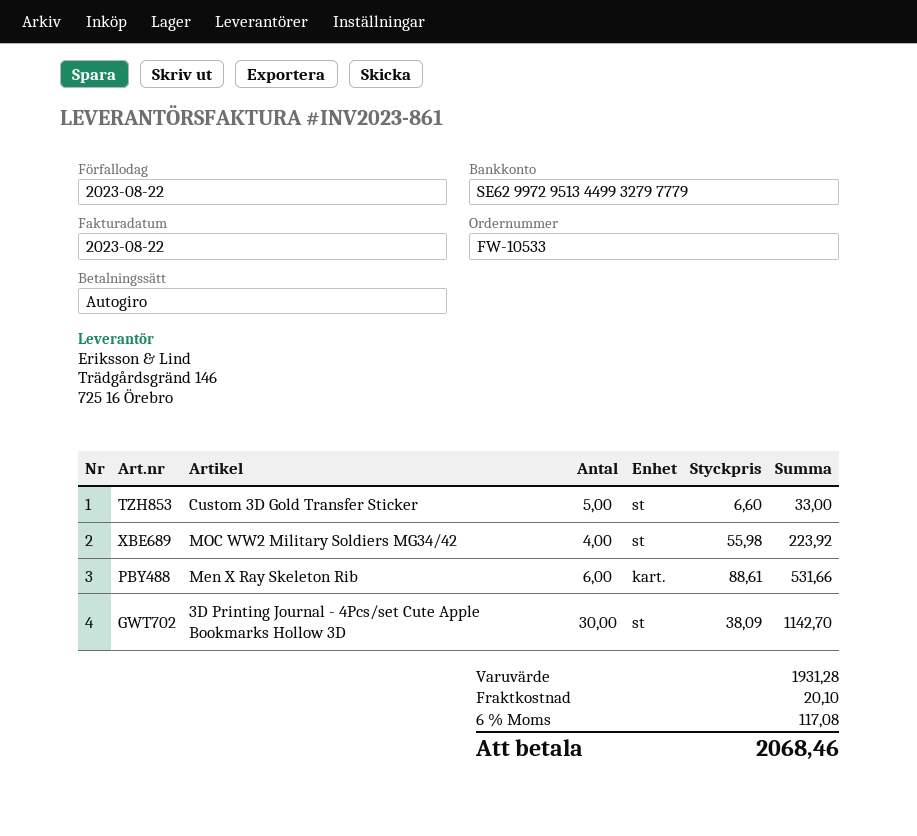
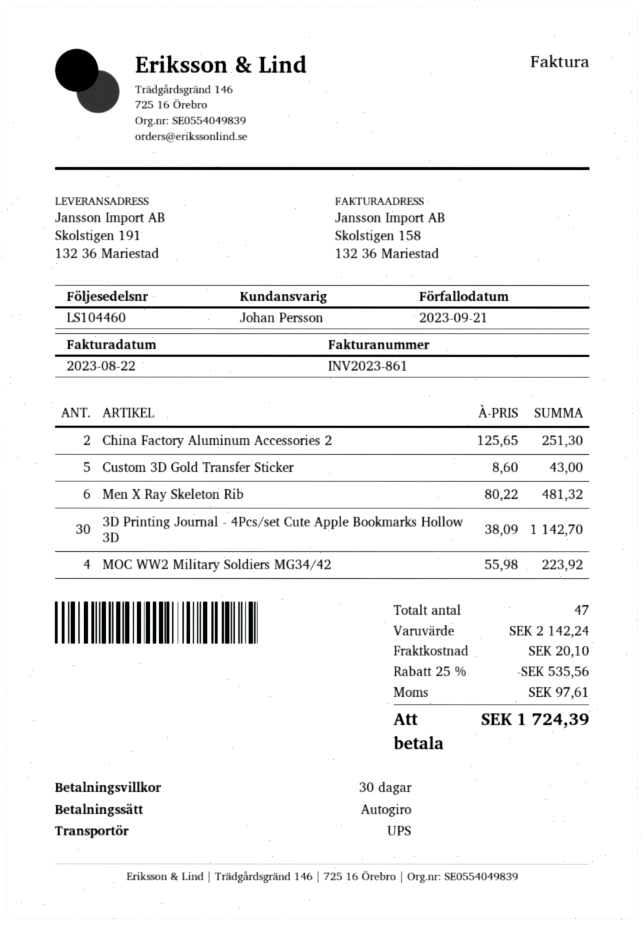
due date: 2023-08-22 -> 2023-09-21
Custom 3D Gold Transfer Sticker: 5 x 6.60 = 33.00 -> 5 x 8.60 = 43.00
Men X Ray Skeleton Rib: 6 x 88.61 = 531.66 -> 6 x 80.22 = 481.32
China Factory Aluminum Accessories 2: none -> 2 x 125.65 = 251.30
subtotal: 1931.28 -> 2142.24
discount: none -> 25% = 535.56
tax: 117.08 -> 97.61
total: 2068.46 -> 1724.39

